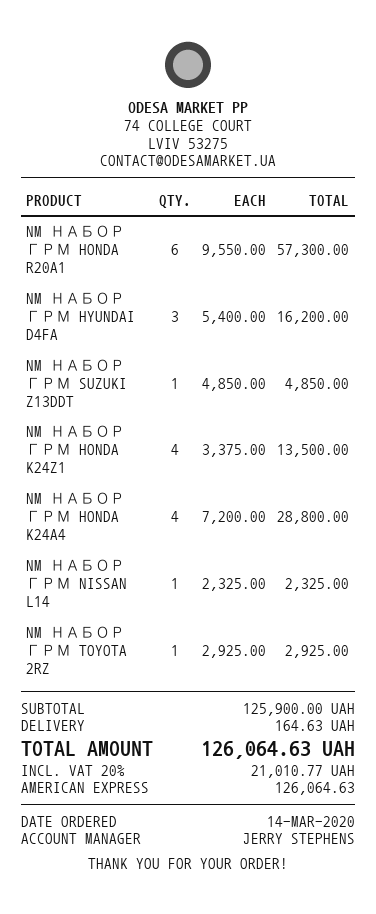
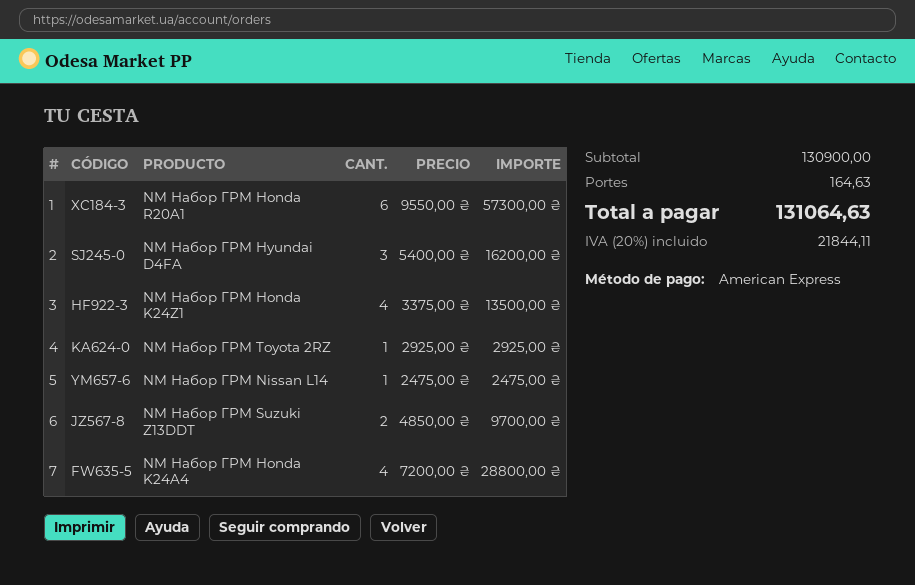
NM НАБОР ГРМ SUZUKI Z13DDT: 1 x 4850.00 = 4850.00 -> 2 x 4850.00 = 9700.00
NM НАБОР ГРМ NISSAN L14: 1 x 2325.00 = 2325.00 -> 1 x 2475.00 = 2475.00
subtotal: 125900.00 -> 130900.00
tax: 20% = 21010.77 -> 20% = 21844.11
total: 126064.63 -> 131064.63

